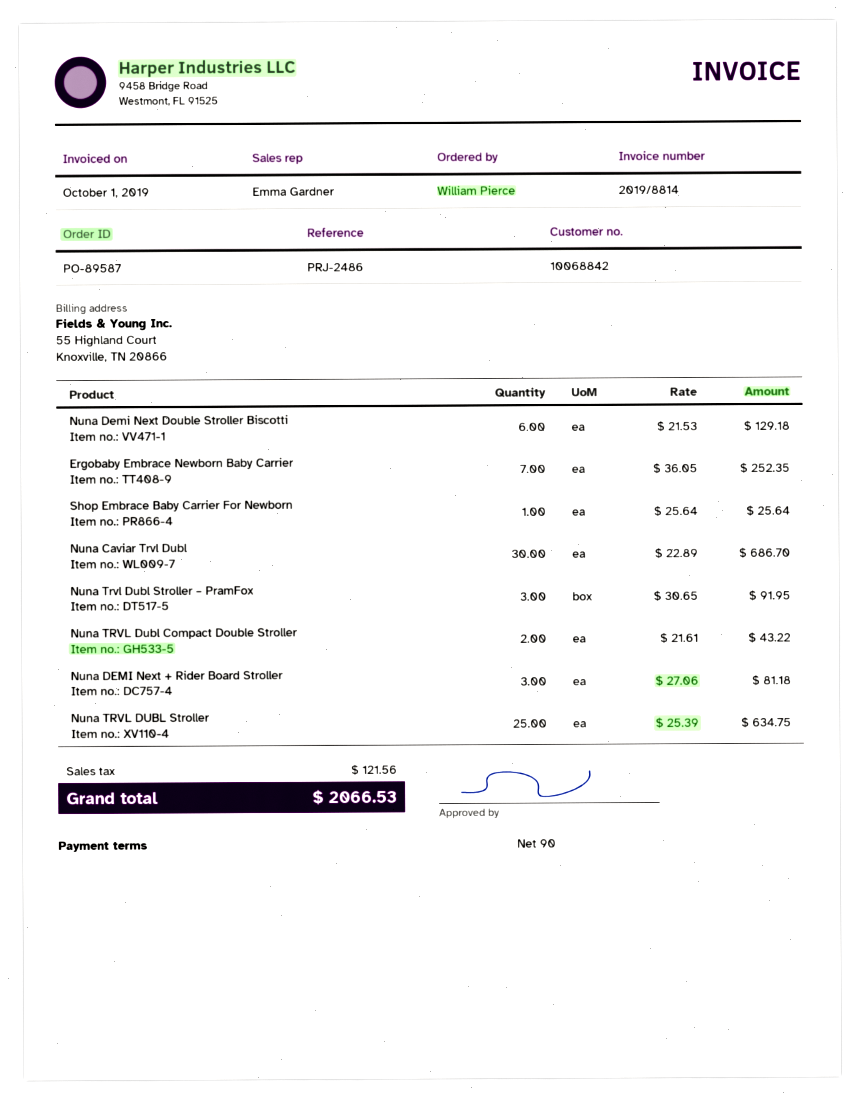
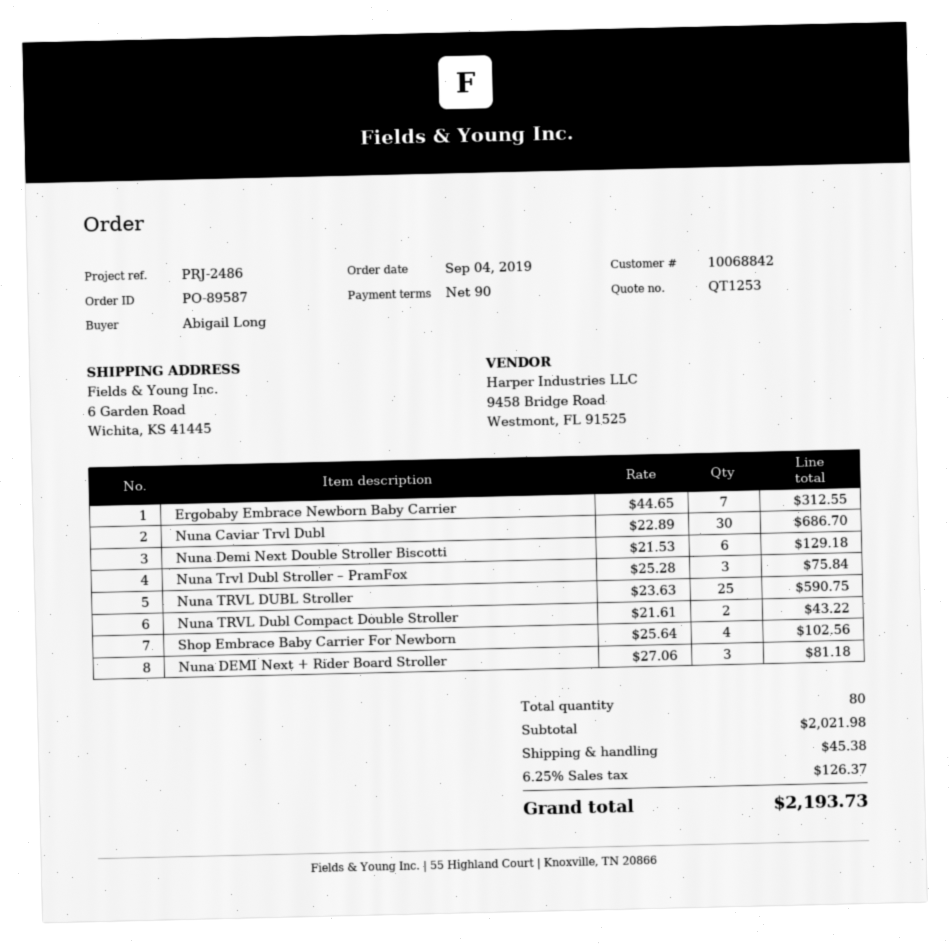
ordered by: William Pierce -> Abigail Long
Ergobaby Embrace Newborn Baby Carrier: 7 x 36.05 = 252.35 -> 7 x 44.65 = 312.55
Shop Embrace Baby Carrier For Newborn: 1 x 25.64 = 25.64 -> 4 x 25.64 = 102.56
Nuna Trvl Dubl Stroller – PramFox: 3 x 30.65 = 91.95 -> 3 x 25.28 = 75.84
Nuna TRVL DUBL Stroller: 25 x 25.39 = 634.75 -> 25 x 23.63 = 590.75
shipping: none -> 45.38
tax: 121.56 -> 126.37
total: 2066.53 -> 2193.73

